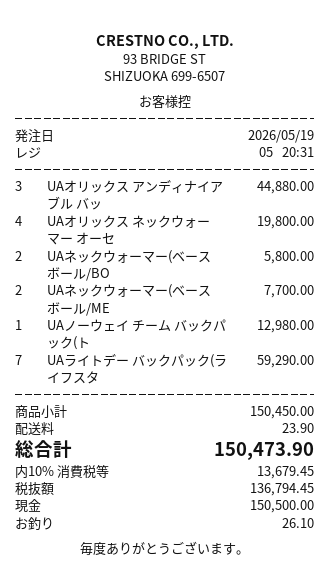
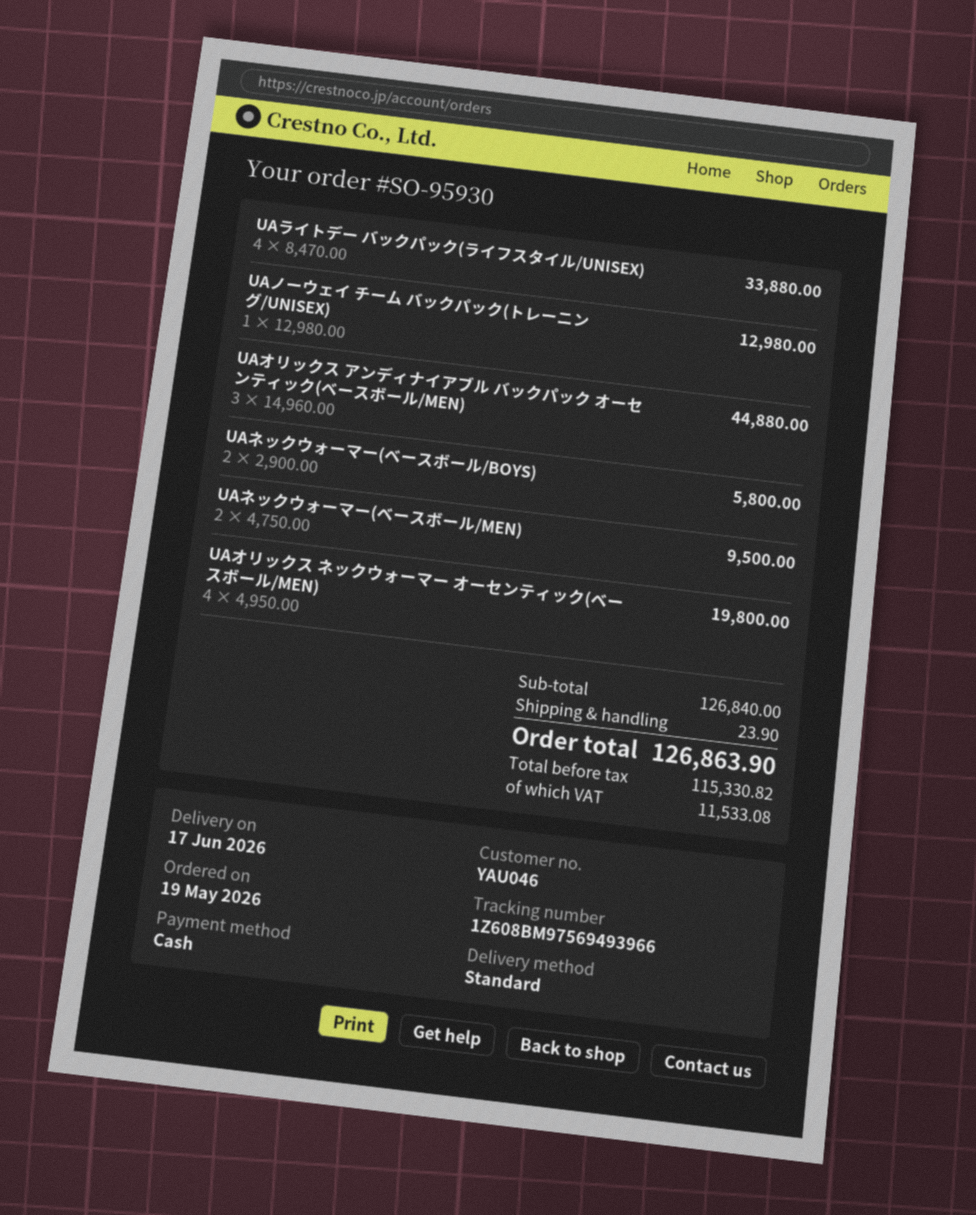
UAネックウォーマー(ベースボール/ME: 2 for 7700.00 -> 2 for 9500.00
UAライトデー バックパック(ライフスタ: 7 for 59290.00 -> 4 for 33880.00
subtotal: 150450.00 -> 126840.00
net: 136794.45 -> 115330.82
tax: 13679.45 -> 11533.08
total: 150473.90 -> 126863.90

